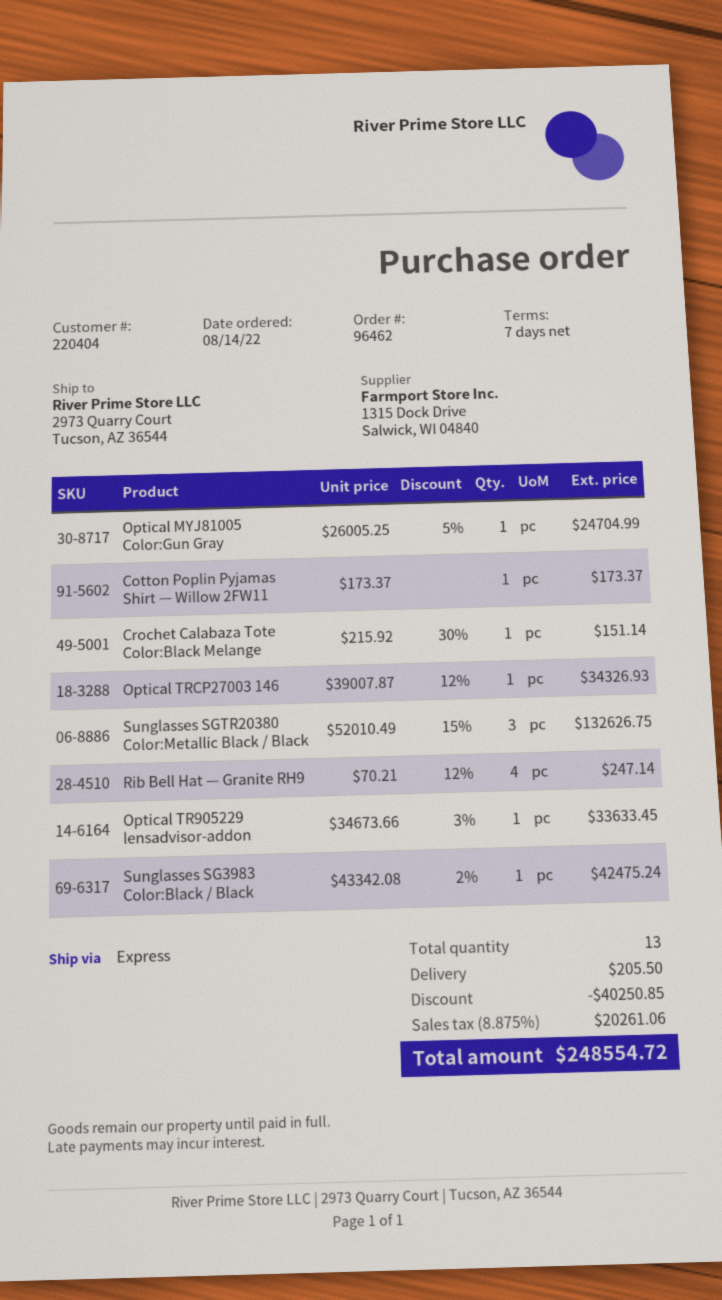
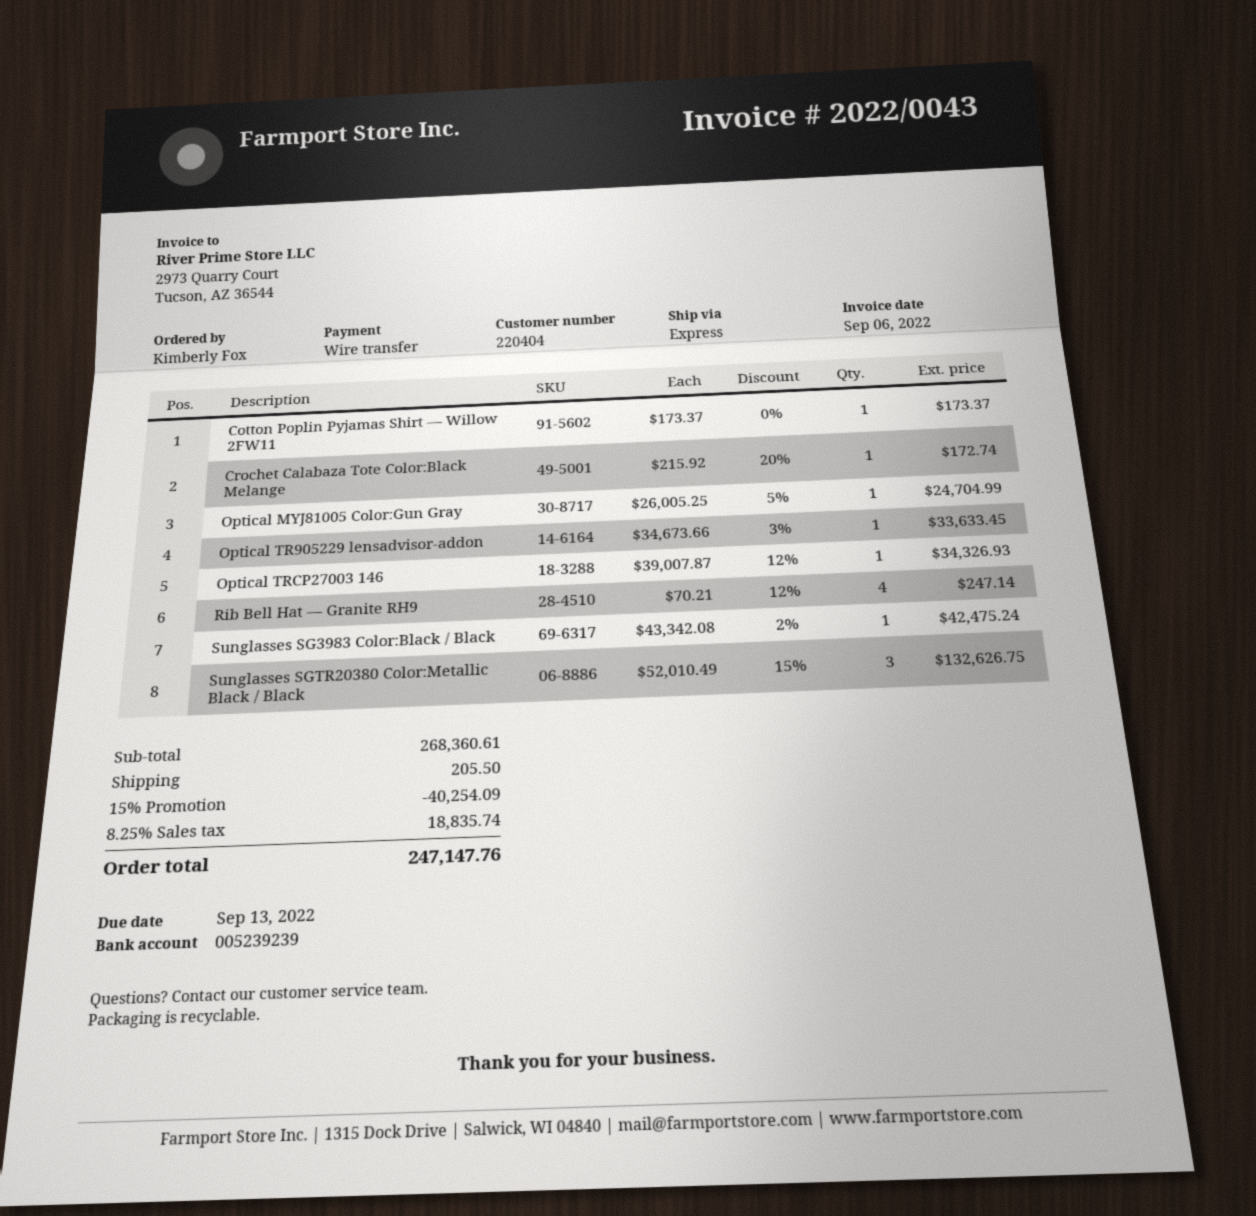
Crochet Calabaza Tote Color:Black Melange: 1 x 215.92 - 30% = 151.14 -> 1 x 215.92 - 20% = 172.74
discount: 40250.85 -> 40254.09
tax: 8.875% = 20261.06 -> 8.25% = 18835.74
total: 248554.72 -> 247147.76

